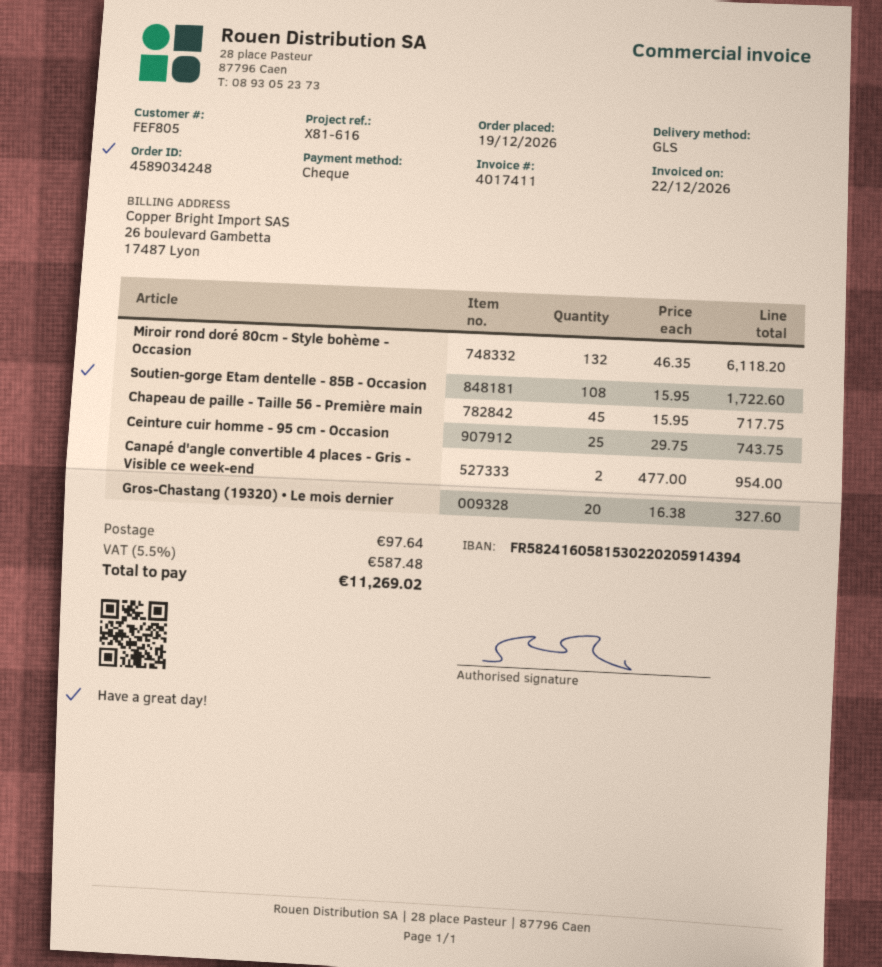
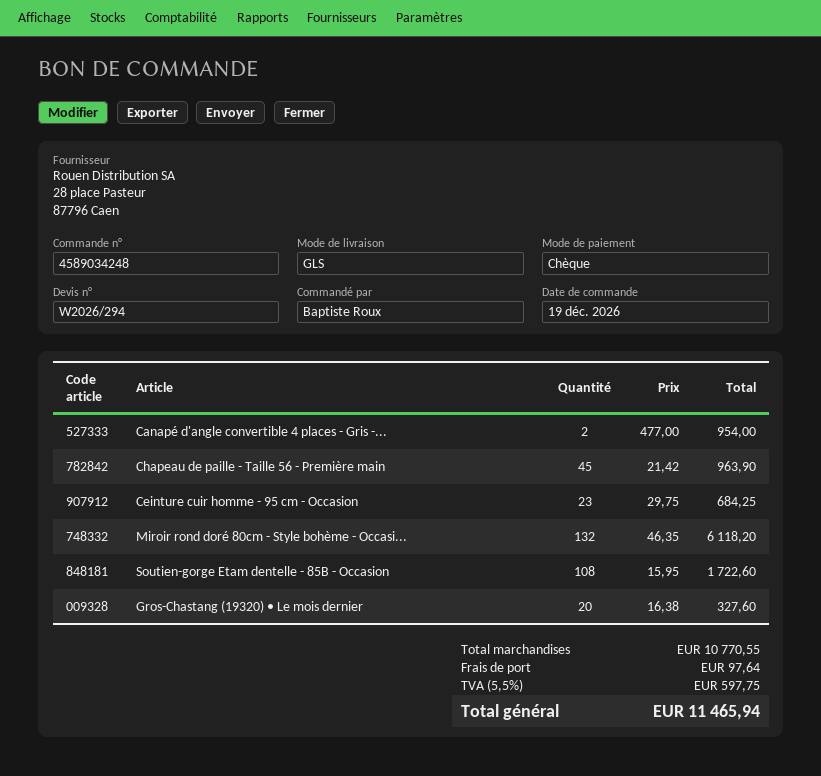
Chapeau de paille - Taille 56 - Première main: 45 x 15.95 = 717.75 -> 45 x 21.42 = 963.90
Ceinture cuir homme - 95 cm - Occasion: 25 x 29.75 = 743.75 -> 23 x 29.75 = 684.25
tax: 5.5% = 587.48 -> 5.5% = 597.75
total: 11269.02 -> 11465.94

